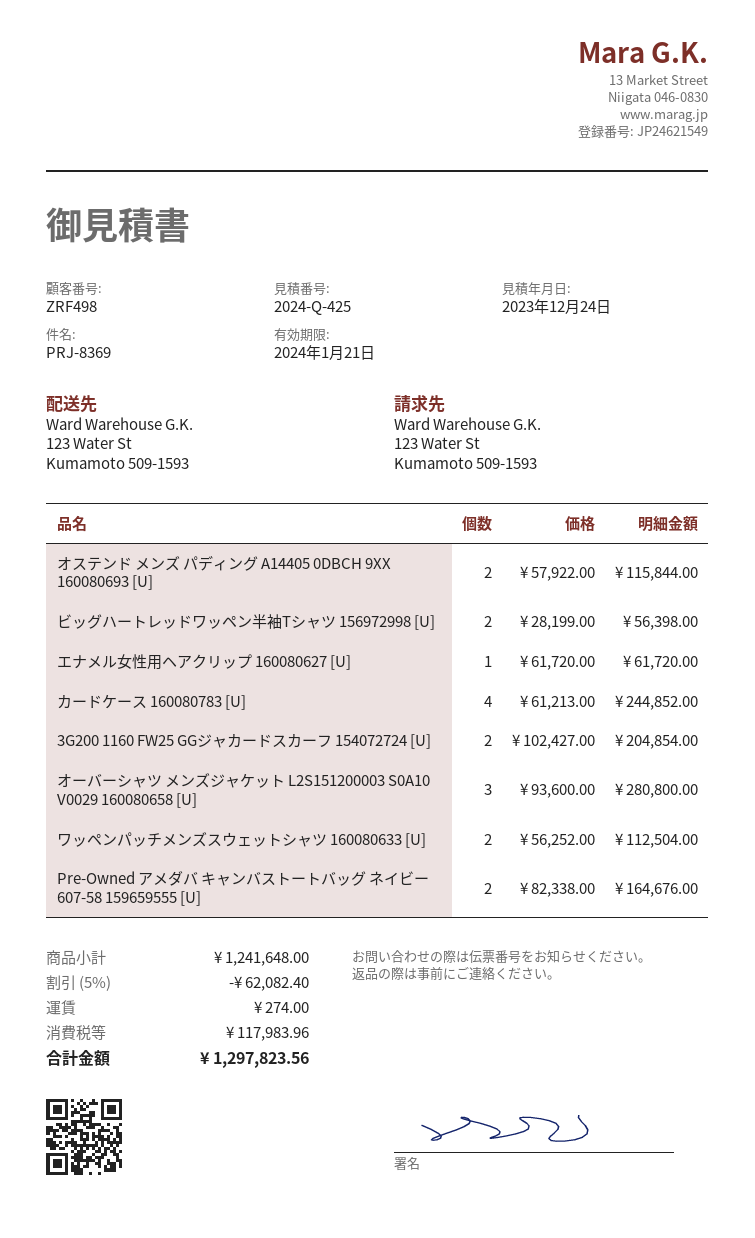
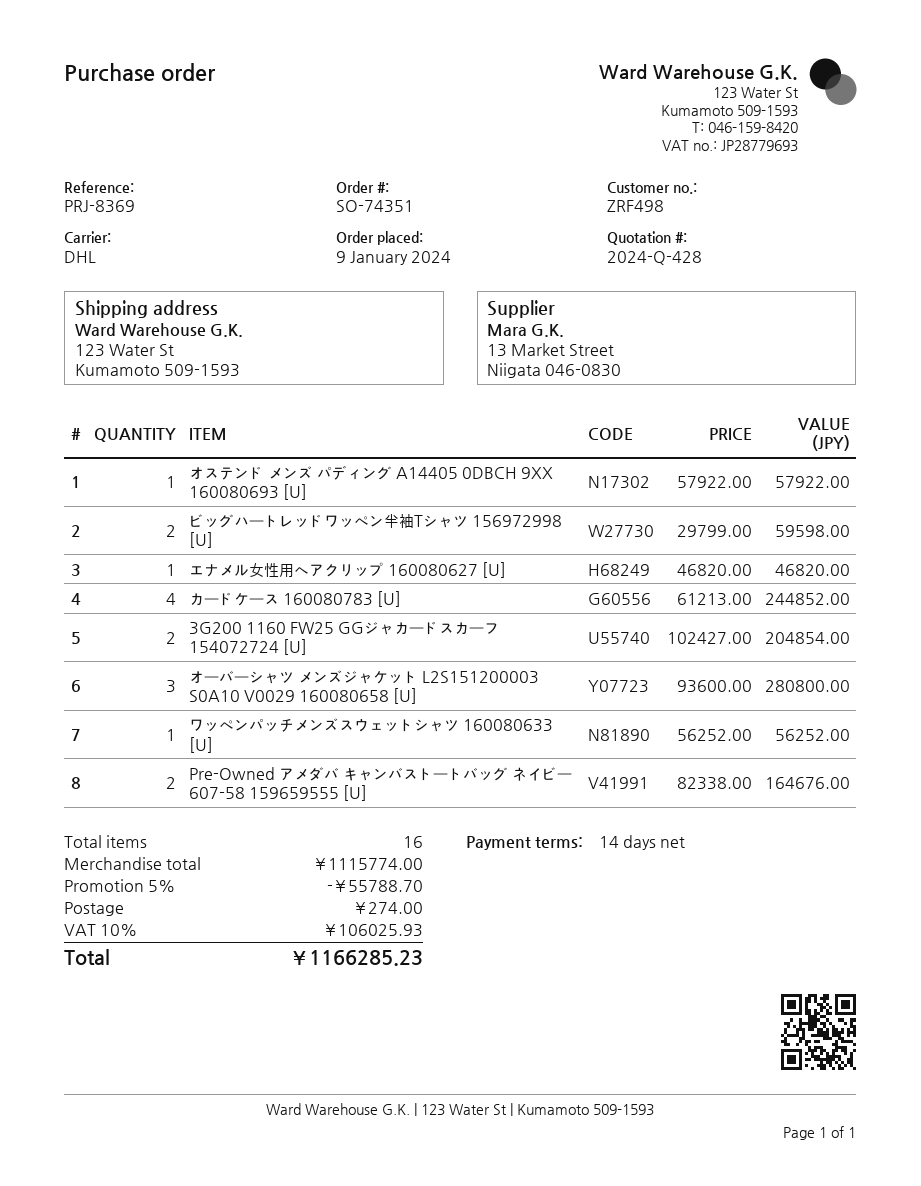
quote number: 2024-Q-425 -> 2024-Q-428
オステンド メンズ パディング A14405 0DBCH 9XX 160080693 [U]: 2 x 57922.00 = 115844.00 -> 1 x 57922.00 = 57922.00
ビッグハートレッドワッペン半袖Tシャツ 156972998 [U]: 2 x 28199.00 = 56398.00 -> 2 x 29799.00 = 59598.00
エナメル女性用ヘアクリップ 160080627 [U]: 1 x 61720.00 = 61720.00 -> 1 x 46820.00 = 46820.00
ワッペンパッチメンズスウェットシャツ 160080633 [U]: 2 x 56252.00 = 112504.00 -> 1 x 56252.00 = 56252.00
subtotal: 1241648.00 -> 1115774.00
discount: 5% = 62082.40 -> 5% = 55788.70
tax: 117983.96 -> 106025.93
total: 1297823.56 -> 1166285.23

